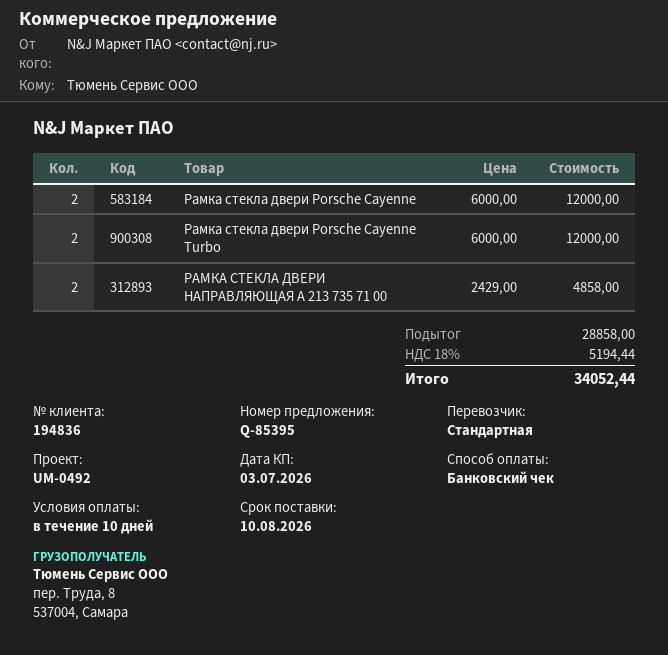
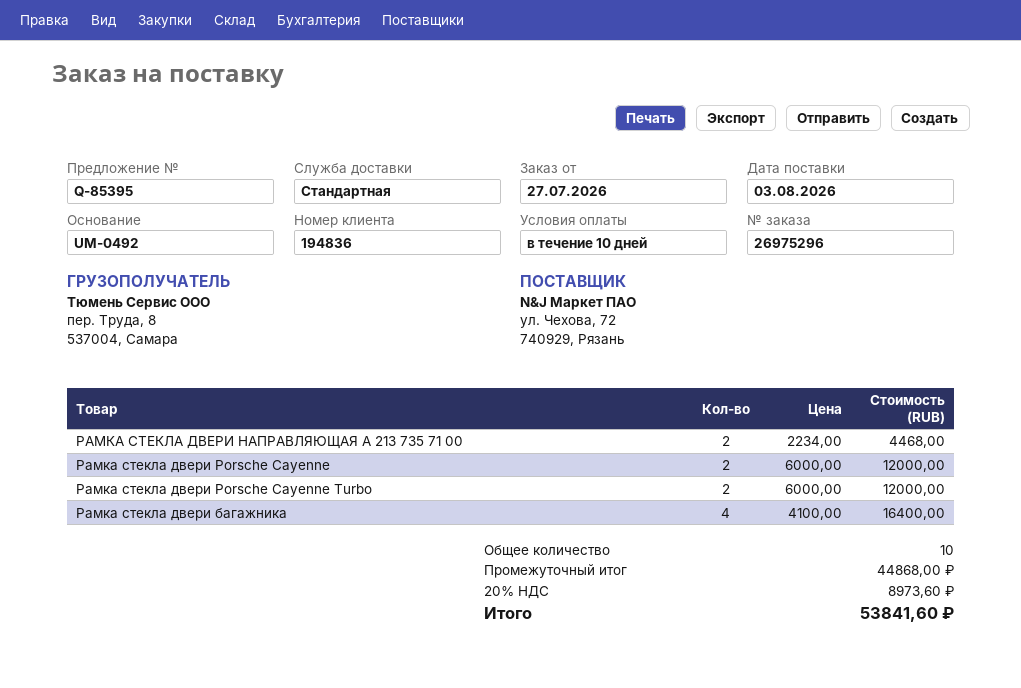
delivery date: 2026-08-10 -> 2026-08-03
РАМКА СТЕКЛА ДВЕРИ НАПРАВЛЯЮЩАЯ A 213 735 71 00: 2 x 2429.00 = 4858.00 -> 2 x 2234.00 = 4468.00
Рамка стекла двери багажника: none -> 4 x 4100.00 = 16400.00
subtotal: 28858.00 -> 44868.00
tax: 18% = 5194.44 -> 20% = 8973.60
total: 34052.44 -> 53841.60

